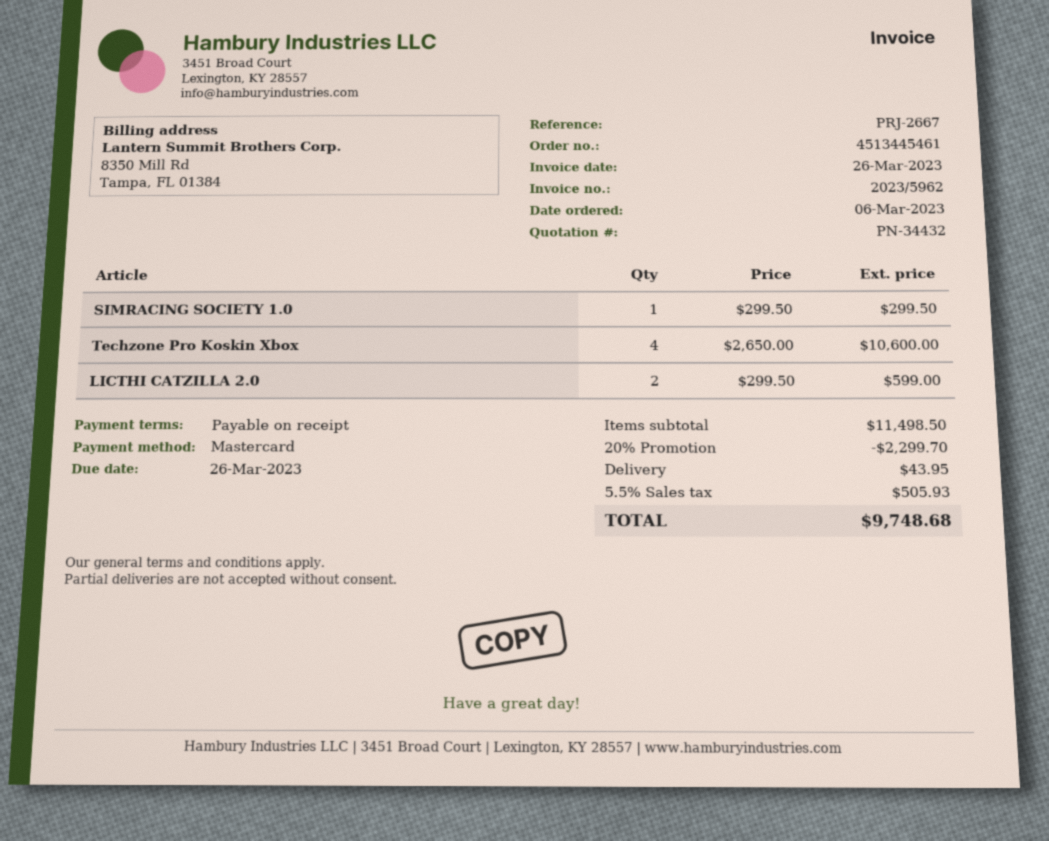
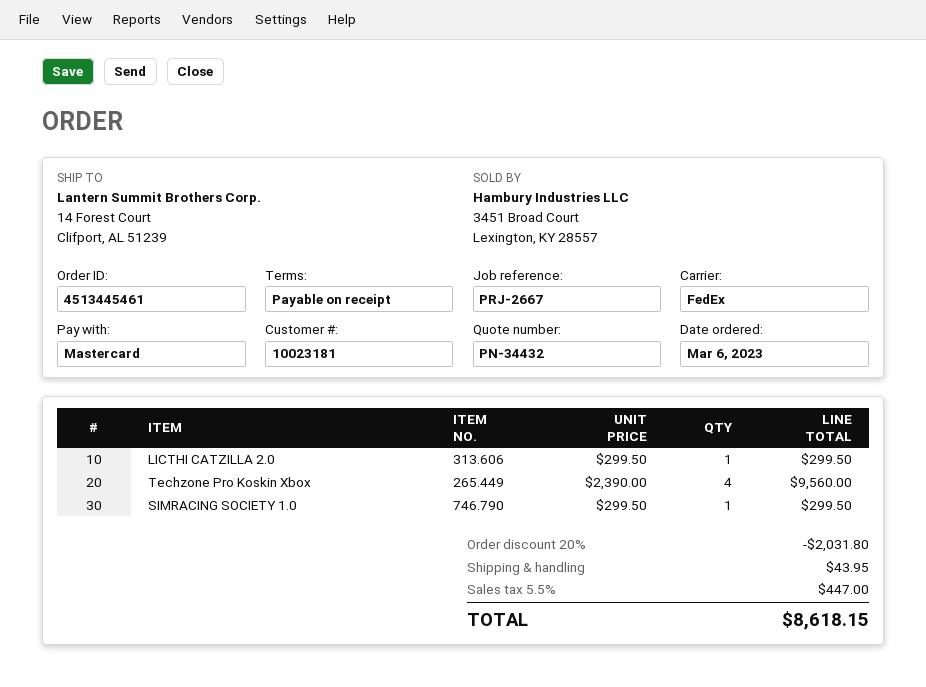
Techzone Pro Koskin Xbox: 4 x 2650.00 = 10600.00 -> 4 x 2390.00 = 9560.00
LICTHI CATZILLA 2.0: 2 x 299.50 = 599.00 -> 1 x 299.50 = 299.50
discount: 20% = 2299.70 -> 20% = 2031.80
tax: 5.5% = 505.93 -> 5.5% = 447.00
total: 9748.68 -> 8618.15

